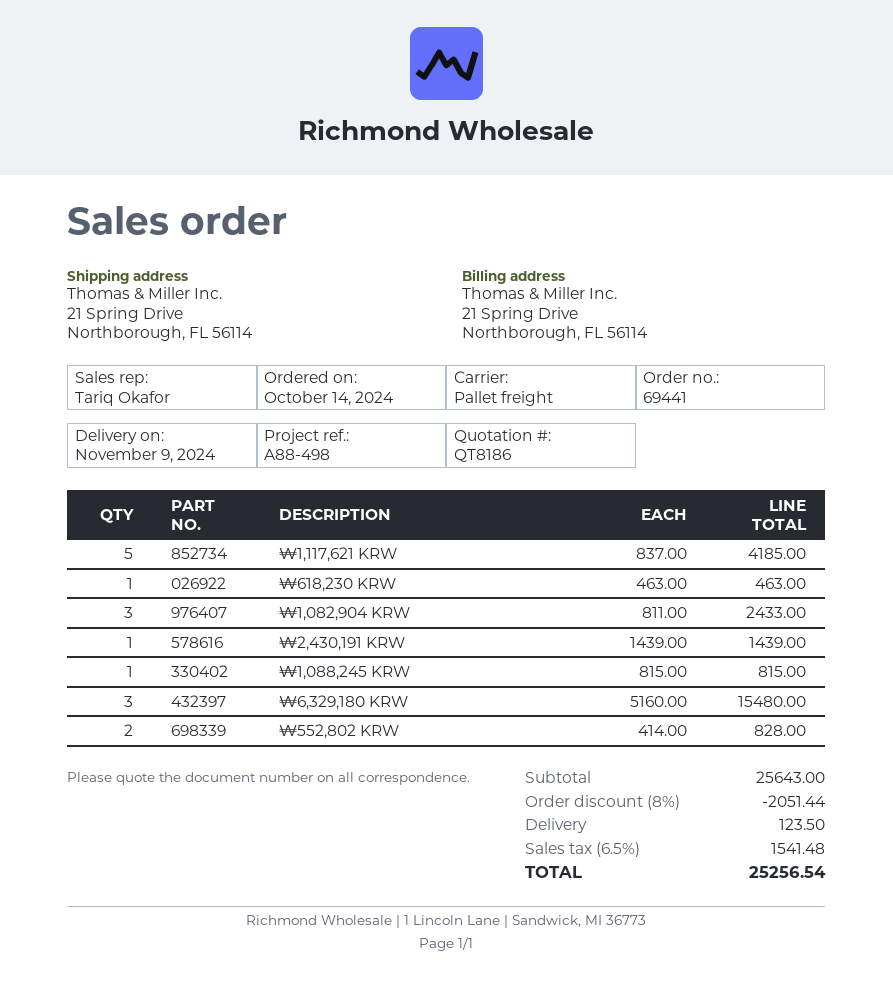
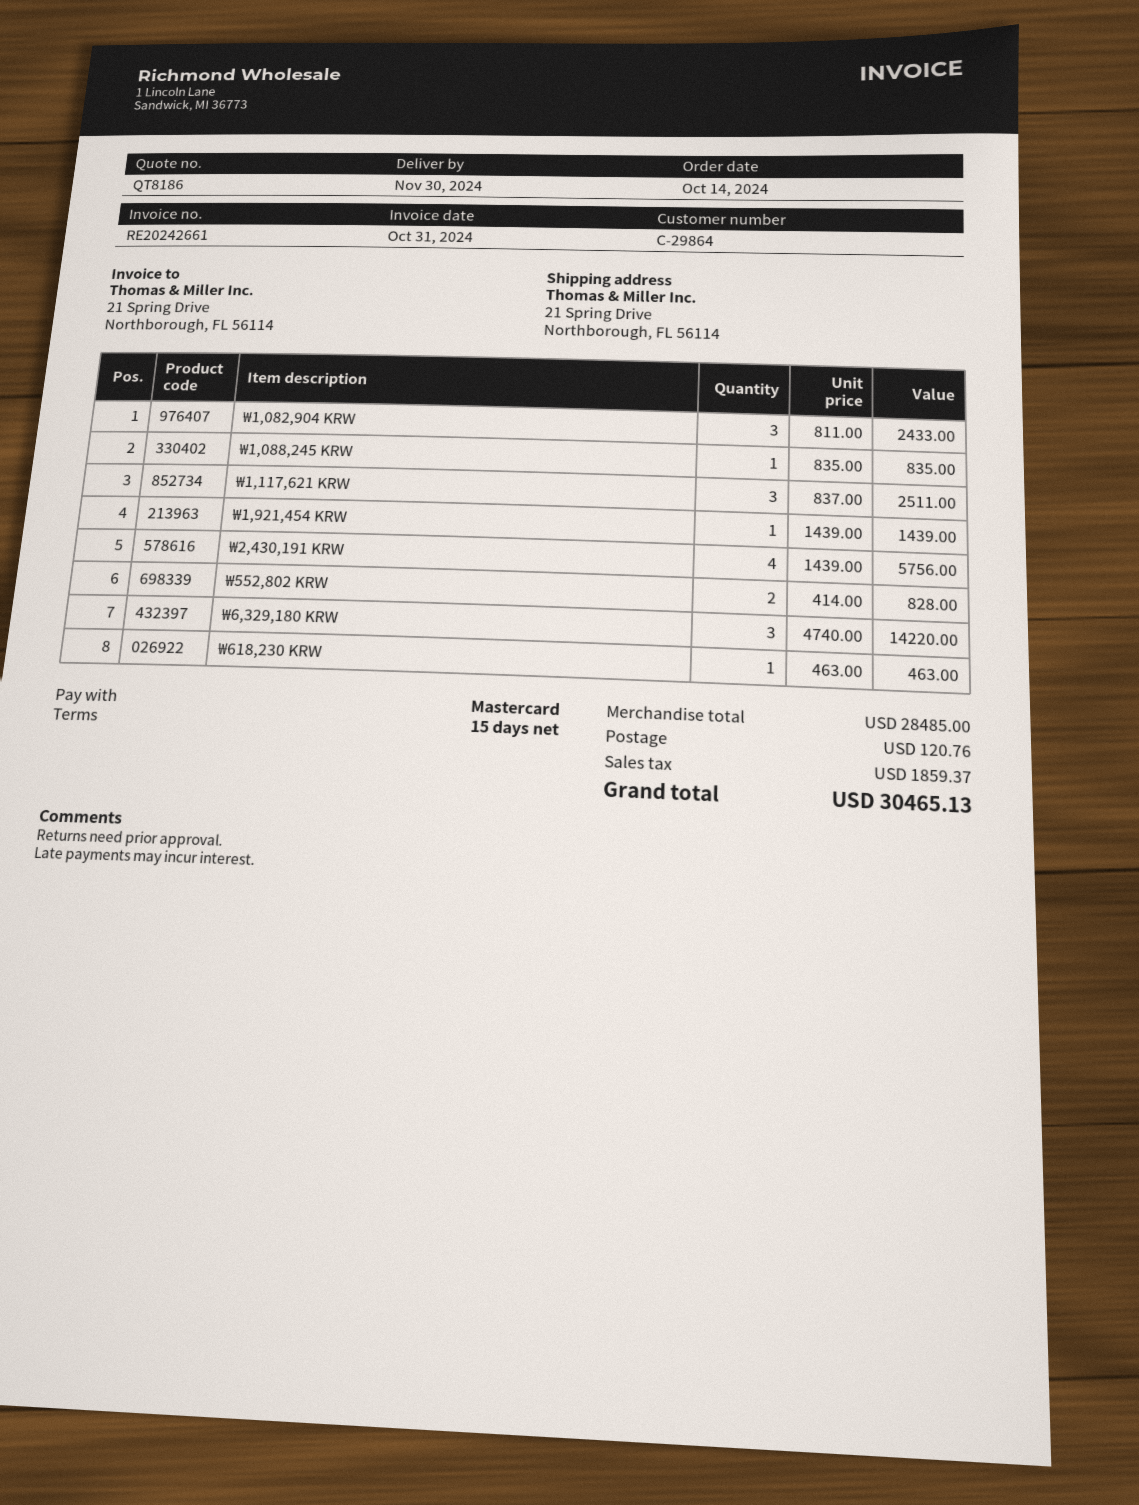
delivery date: 2024-11-09 -> 2024-11-30
₩1,117,621 KRW: 5 x 837.00 = 4185.00 -> 3 x 837.00 = 2511.00
₩2,430,191 KRW: 1 x 1439.00 = 1439.00 -> 4 x 1439.00 = 5756.00
₩1,088,245 KRW: 1 x 815.00 = 815.00 -> 1 x 835.00 = 835.00
₩6,329,180 KRW: 3 x 5160.00 = 15480.00 -> 3 x 4740.00 = 14220.00
₩1,921,454 KRW: none -> 1 x 1439.00 = 1439.00
subtotal: 25643.00 -> 28485.00
discount: 8% = 2051.44 -> none
shipping: 123.50 -> 120.76
tax: 1541.48 -> 1859.37
total: 25256.54 -> 30465.13

